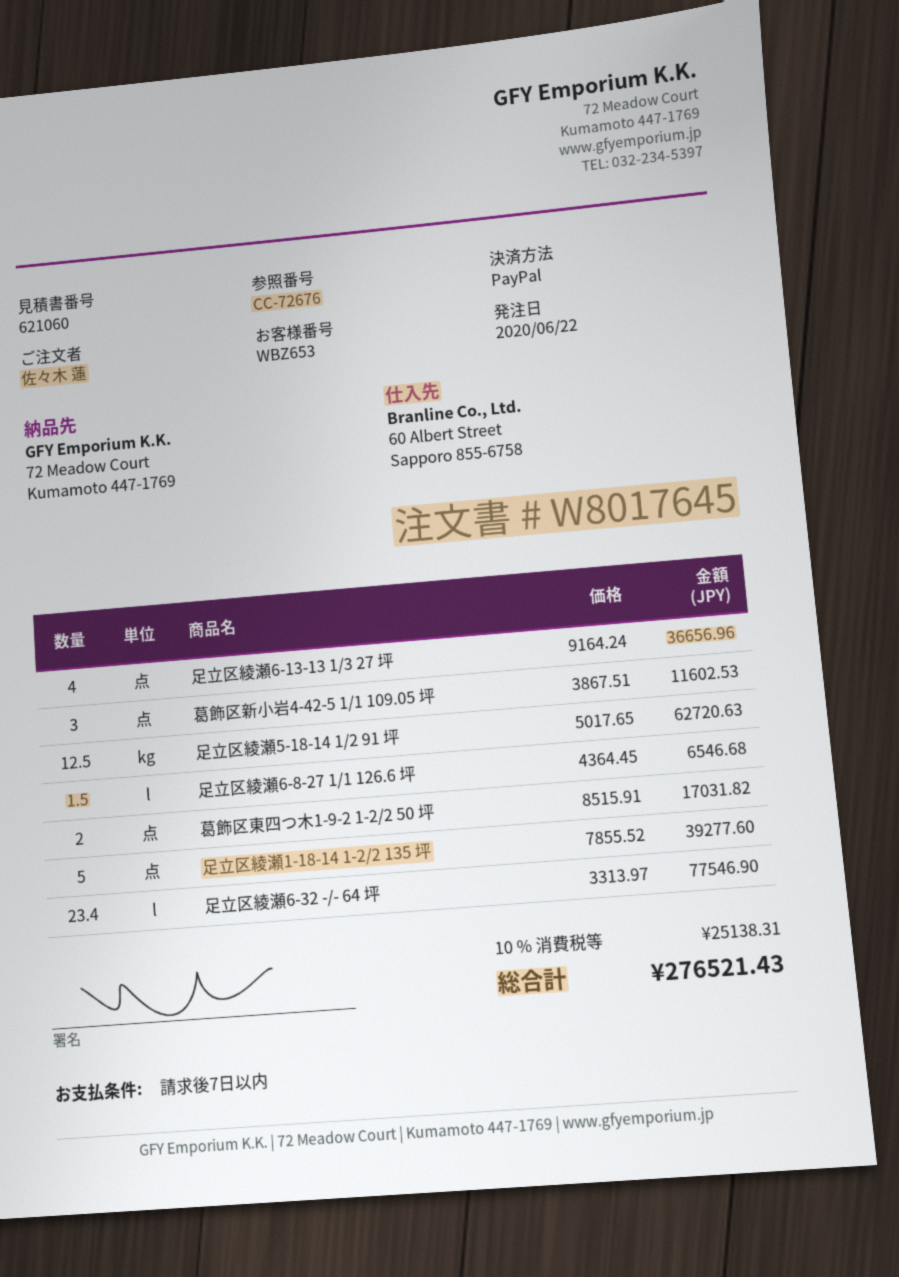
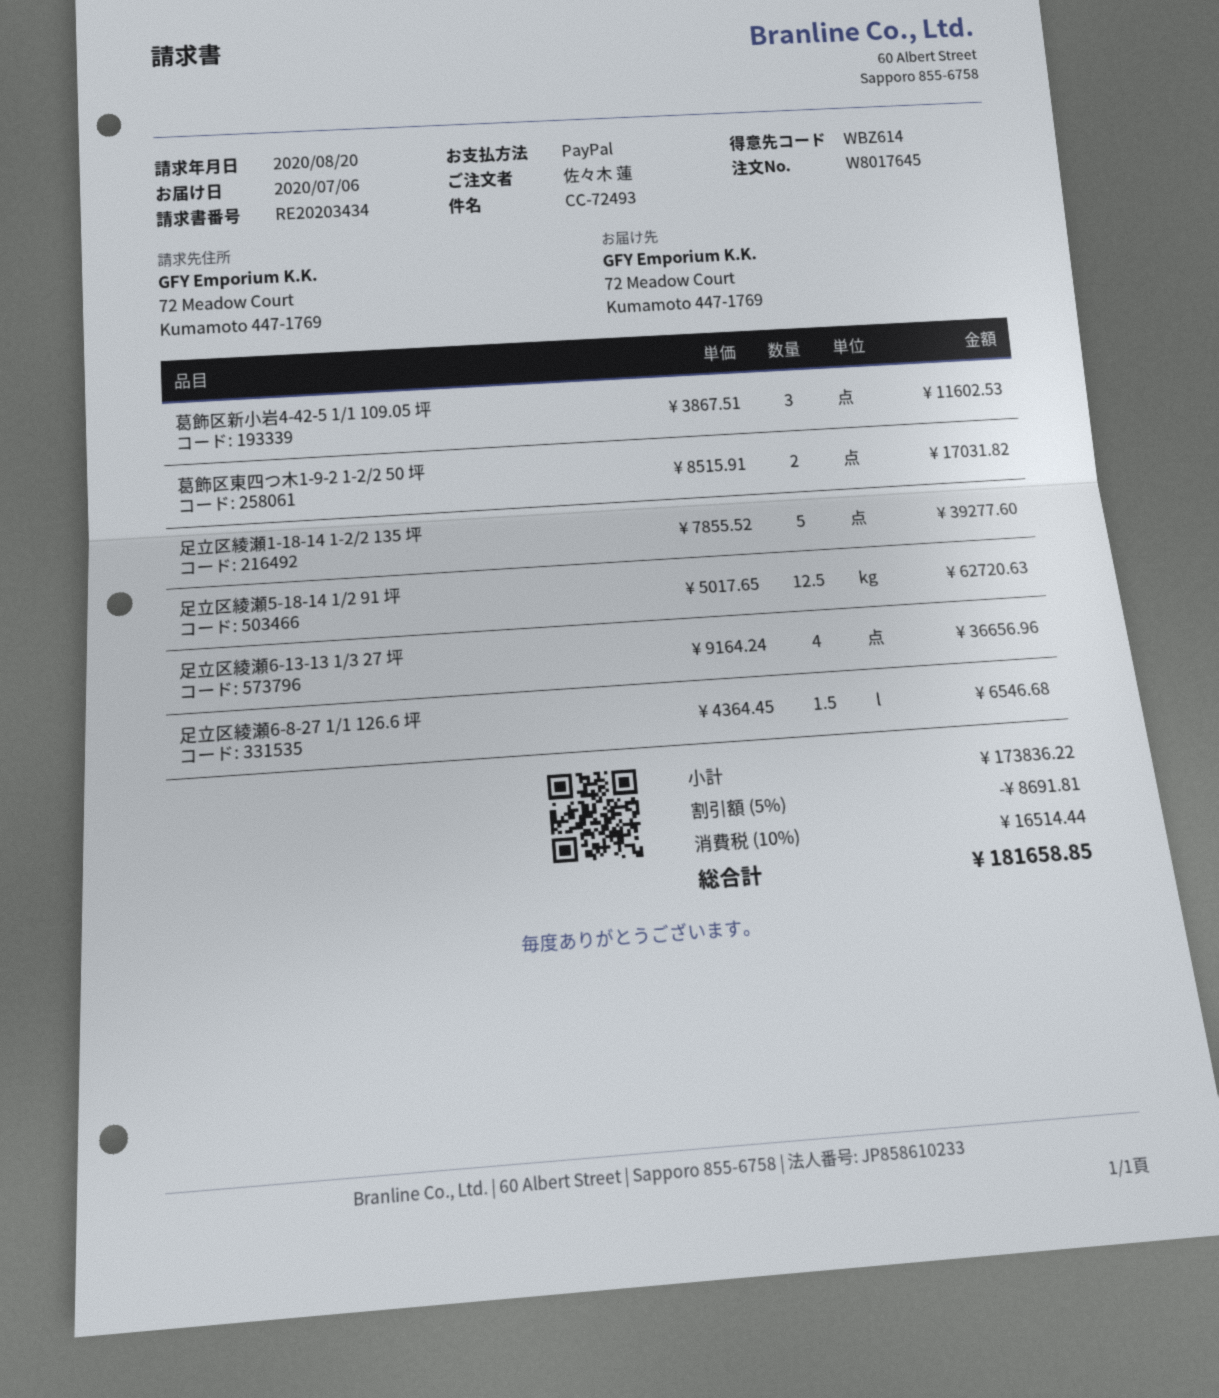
customer number: WBZ653 -> WBZ614
reference: CC-72676 -> CC-72493
足立区綾瀬6-32 -/- 64 坪: 23.4 x 3313.97 = 77546.90 -> none
discount: none -> 5% = 8691.81
tax: 10% = 25138.31 -> 10% = 16514.44
total: 276521.43 -> 181658.85

